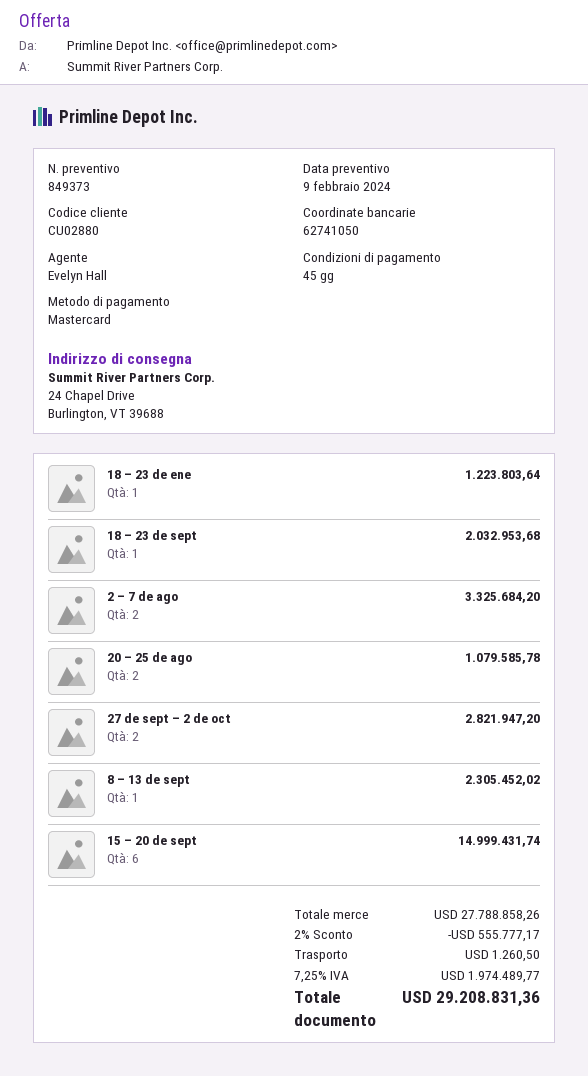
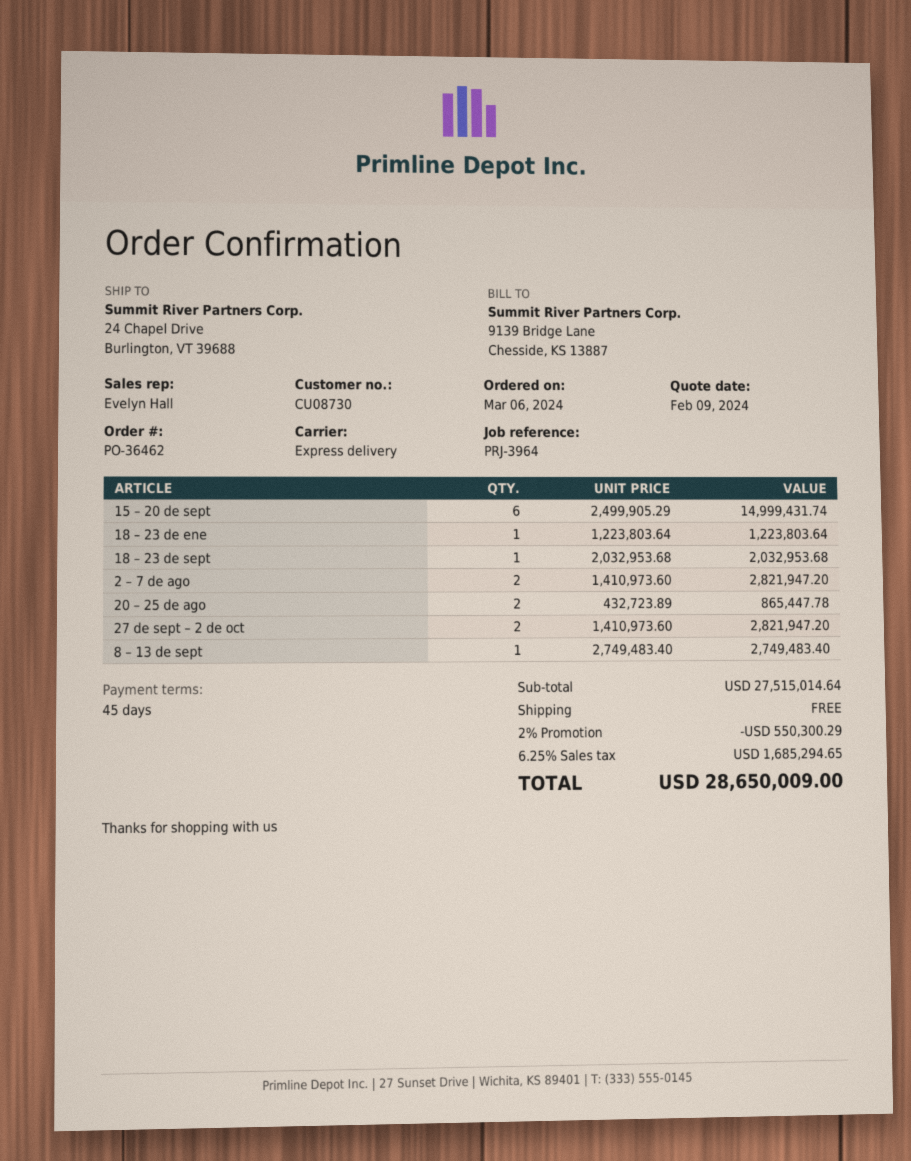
customer number: CU02880 -> CU08730
2 – 7 de ago: 2 for 3325684.20 -> 2 for 2821947.20
20 – 25 de ago: 2 for 1079585.78 -> 2 for 865447.78
8 – 13 de sept: 1 for 2305452.02 -> 1 for 2749483.40
subtotal: 27788858.26 -> 27515014.64
discount: 2% = 555777.17 -> 2% = 550300.29
shipping: 1260.50 -> 0.00
tax: 7.25% = 1974489.77 -> 6.25% = 1685294.65
total: 29208831.36 -> 28650009.00

